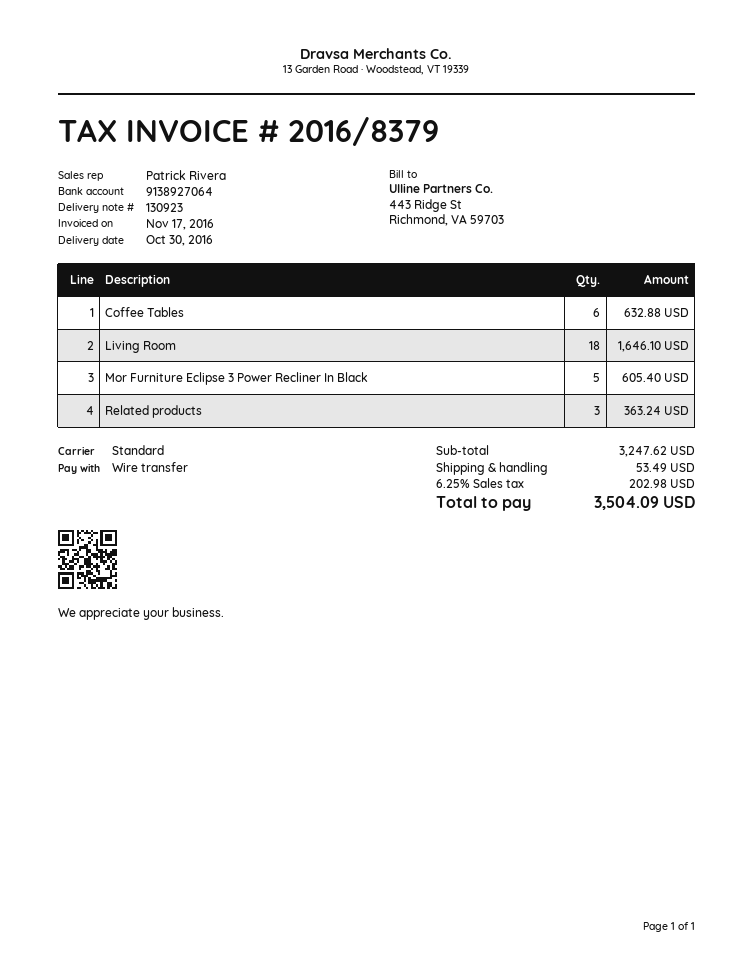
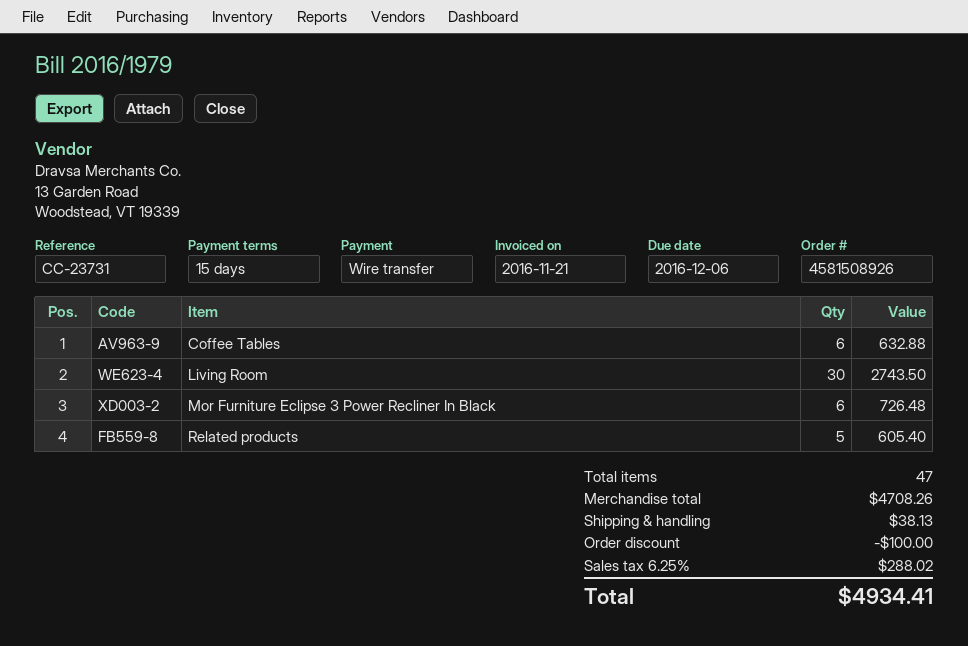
invoice number: 2016/8379 -> 2016/1979
invoice date: 2016-11-17 -> 2016-11-21
Living Room: 18 for 1646.10 -> 30 for 2743.50
Mor Furniture Eclipse 3 Power Recliner In Black: 5 for 605.40 -> 6 for 726.48
Related products: 3 for 363.24 -> 5 for 605.40
subtotal: 3247.62 -> 4708.26
discount: none -> 100.00
shipping: 53.49 -> 38.13
tax: 6.25% = 202.98 -> 6.25% = 288.02
total: 3504.09 -> 4934.41

